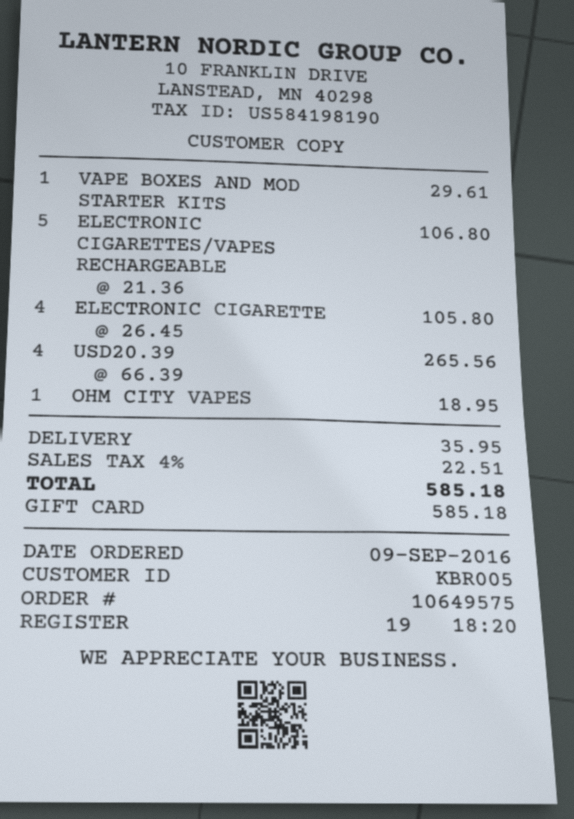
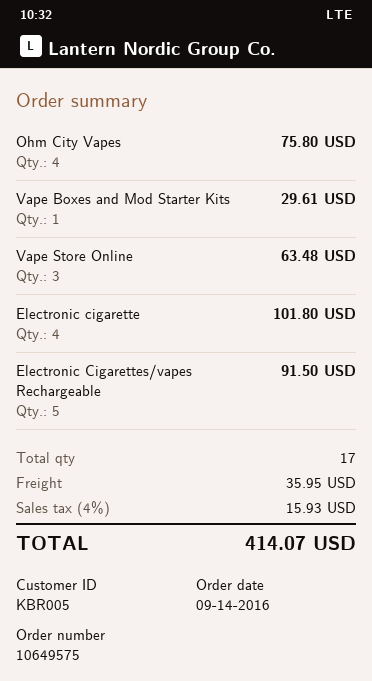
order date: 2016-09-09 -> 2016-09-14
ELECTRONIC CIGARETTES/VAPES RECHARGEABLE: 5 for 106.80 -> 5 for 91.50
ELECTRONIC CIGARETTE: 4 for 105.80 -> 4 for 101.80
USD20.39: 4 for 265.56 -> none
OHM CITY VAPES: 1 for 18.95 -> 4 for 75.80
Vape Store Online: none -> 3 for 63.48
tax: 4% = 22.51 -> 4% = 15.93
total: 585.18 -> 414.07

